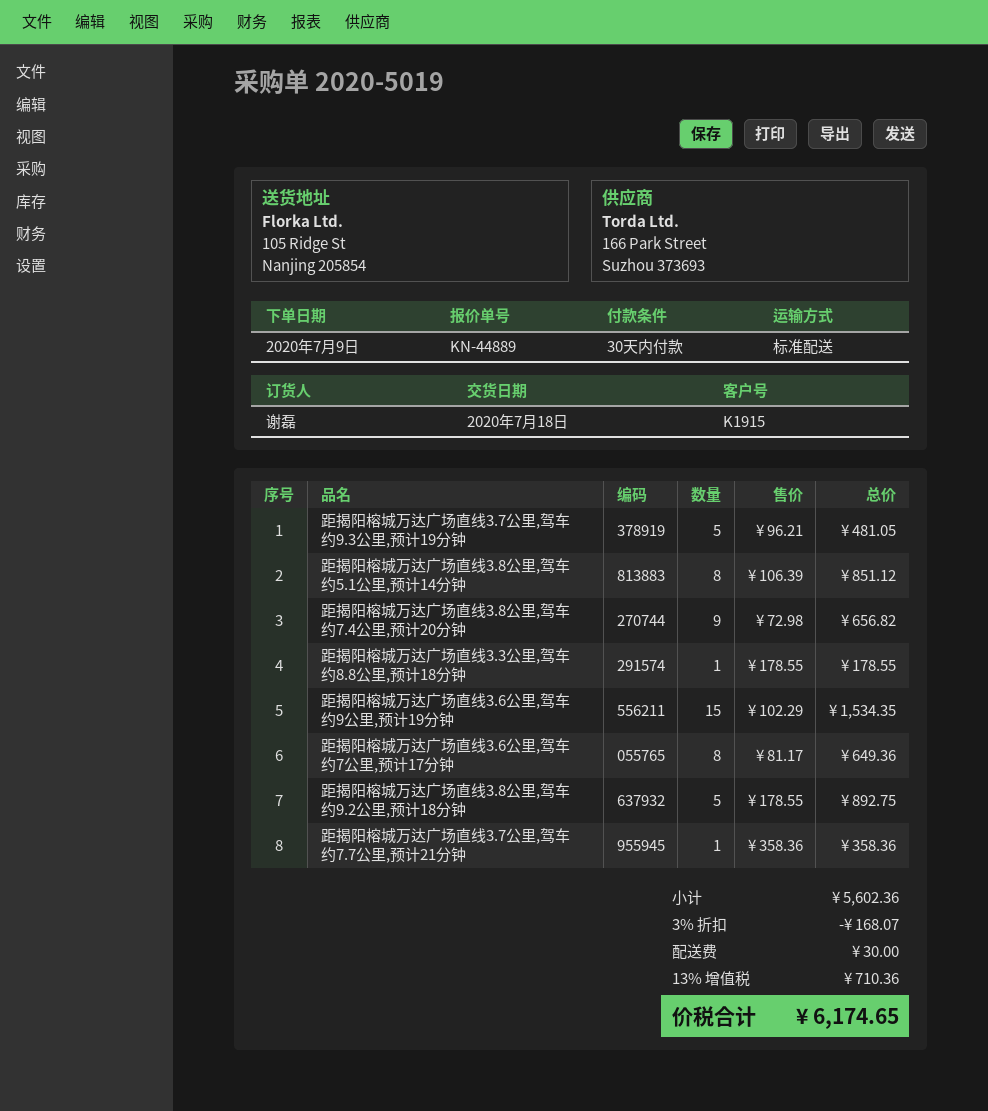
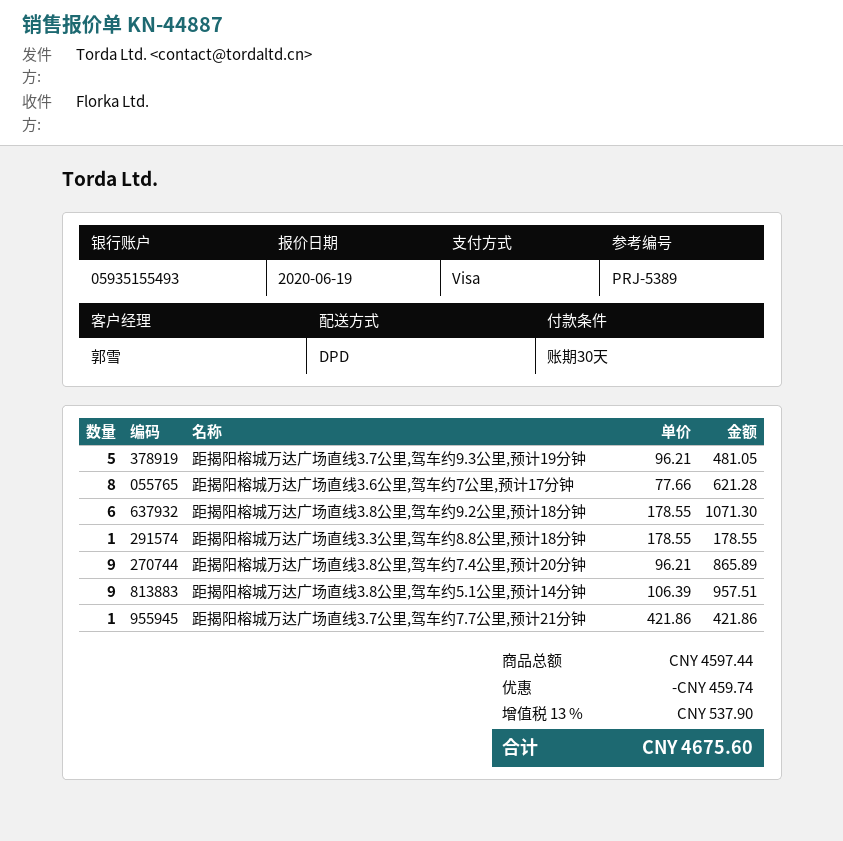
quote number: KN-44889 -> KN-44887
shipping method: standard -> DPD
距揭阳榕城万达广场直线3.8公里,驾车约5.1公里,预计14分钟: 8 x 106.39 = 851.12 -> 9 x 106.39 = 957.51
距揭阳榕城万达广场直线3.8公里,驾车约7.4公里,预计20分钟: 9 x 72.98 = 656.82 -> 9 x 96.21 = 865.89
距揭阳榕城万达广场直线3.6公里,驾车约9公里,预计19分钟: 15 x 102.29 = 1534.35 -> none
距揭阳榕城万达广场直线3.6公里,驾车约7公里,预计17分钟: 8 x 81.17 = 649.36 -> 8 x 77.66 = 621.28
距揭阳榕城万达广场直线3.8公里,驾车约9.2公里,预计18分钟: 5 x 178.55 = 892.75 -> 6 x 178.55 = 1071.30
距揭阳榕城万达广场直线3.7公里,驾车约7.7公里,预计21分钟: 1 x 358.36 = 358.36 -> 1 x 421.86 = 421.86
subtotal: 5602.36 -> 4597.44
discount: 168.07 -> 459.74
shipping: 30.00 -> none
tax: 13% = 710.36 -> 13% = 537.90
total: 6174.65 -> 4675.60

